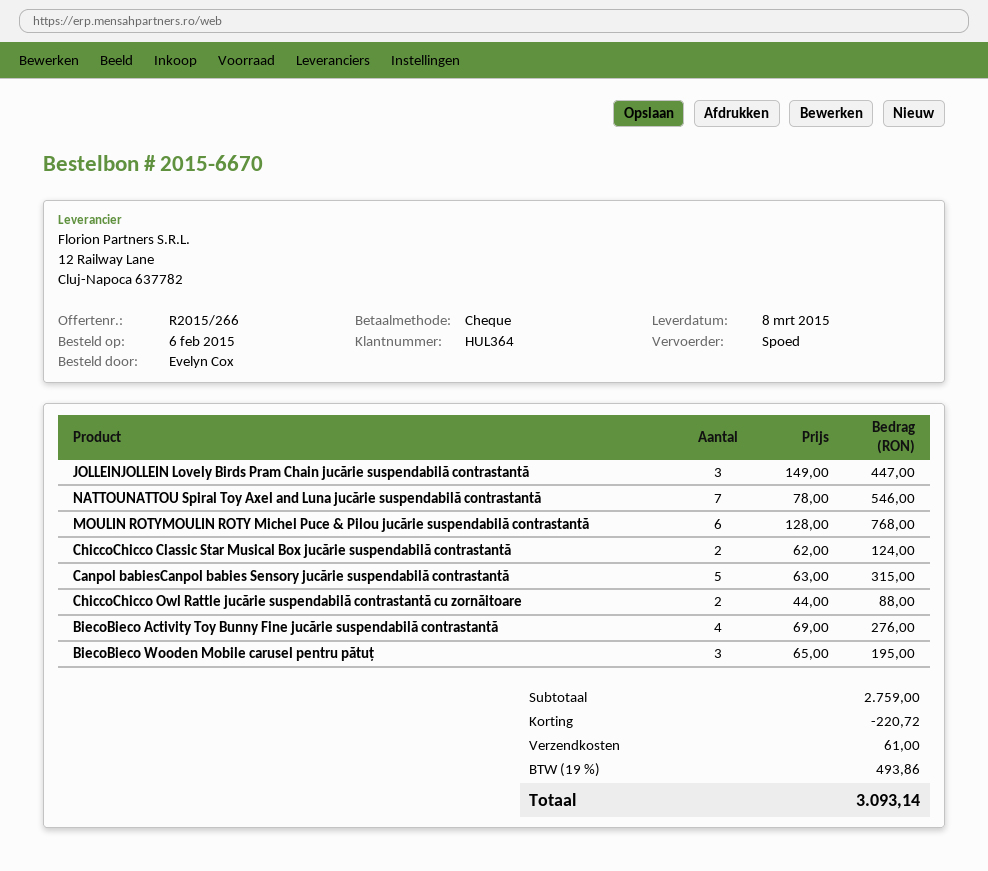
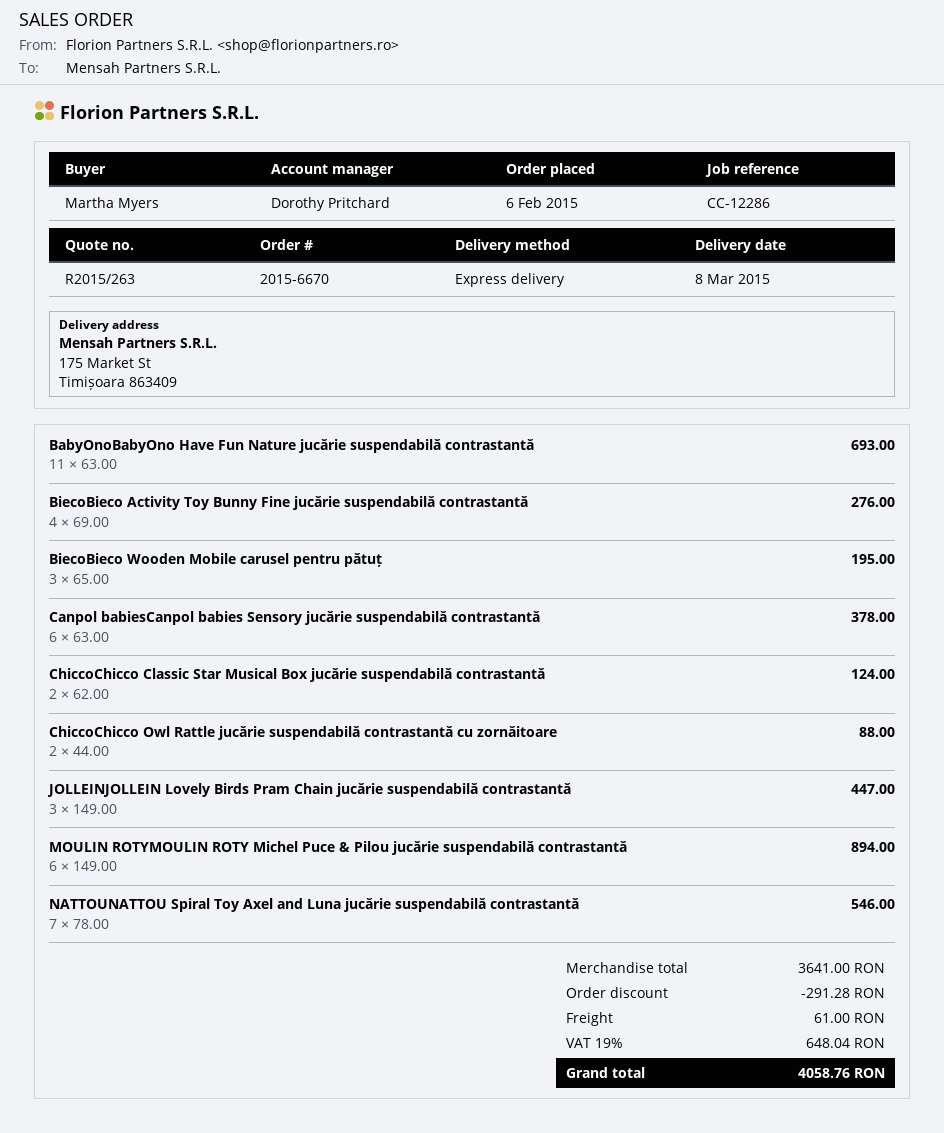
quote number: R2015/266 -> R2015/263
ordered by: Evelyn Cox -> Martha Myers
MOULIN ROTYMOULIN ROTY Michel Puce & Pilou jucărie suspendabilă contrastantă: 6 x 128.00 = 768.00 -> 6 x 149.00 = 894.00
Canpol babiesCanpol babies Sensory jucărie suspendabilă contrastantă: 5 x 63.00 = 315.00 -> 6 x 63.00 = 378.00
BabyOnoBabyOno Have Fun Nature jucărie suspendabilă contrastantă: none -> 11 x 63.00 = 693.00
subtotal: 2759.00 -> 3641.00
discount: 220.72 -> 291.28
tax: 19% = 493.86 -> 19% = 648.04
total: 3093.14 -> 4058.76

